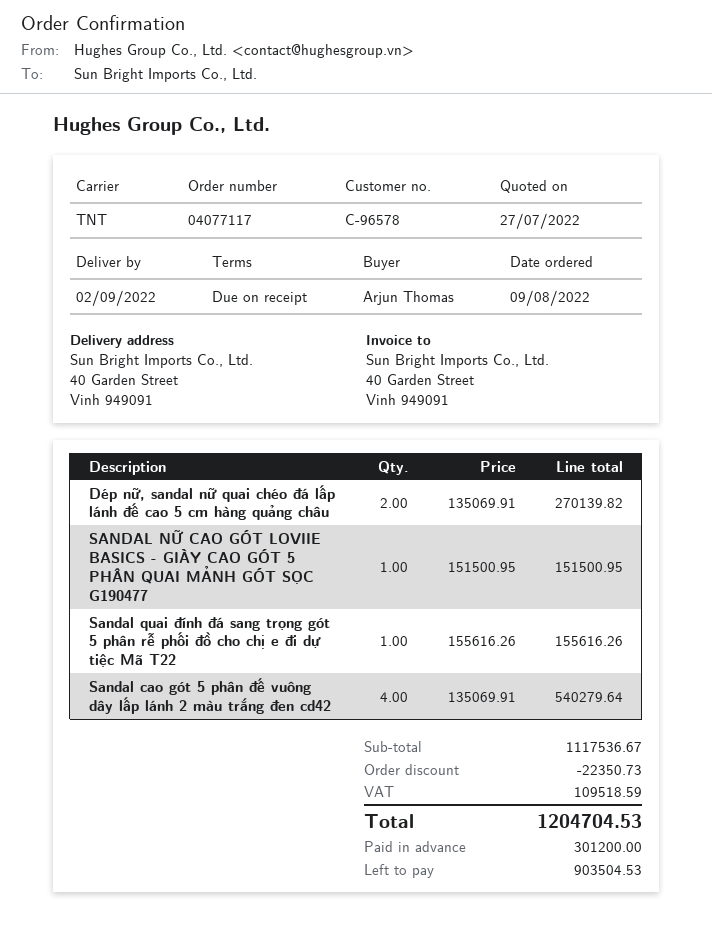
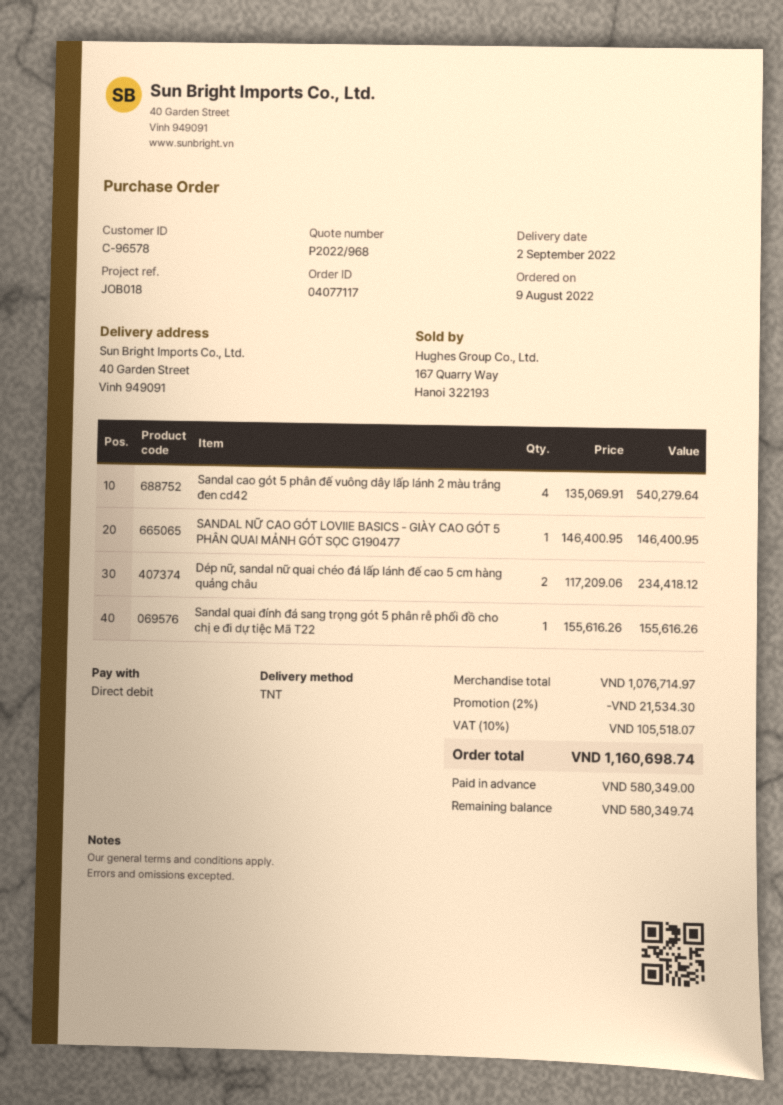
Dép nữ, sandal nữ quai chéo đá lấp lánh đế cao 5 cm hàng quảng châu: 2 x 135069.91 = 270139.82 -> 2 x 117209.06 = 234418.12
SANDAL NỮ CAO GÓT LOVIIE BASICS - GIÀY CAO GÓT 5 PHÂN QUAI MẢNH GÓT SỌC G190477: 1 x 151500.95 = 151500.95 -> 1 x 146400.95 = 146400.95
subtotal: 1117536.67 -> 1076714.97
discount: 22350.73 -> 21534.30
tax: 109518.59 -> 105518.07
total: 1204704.53 -> 1160698.74
deposit: 301200.00 -> 580349.00
balance: 903504.53 -> 580349.74

